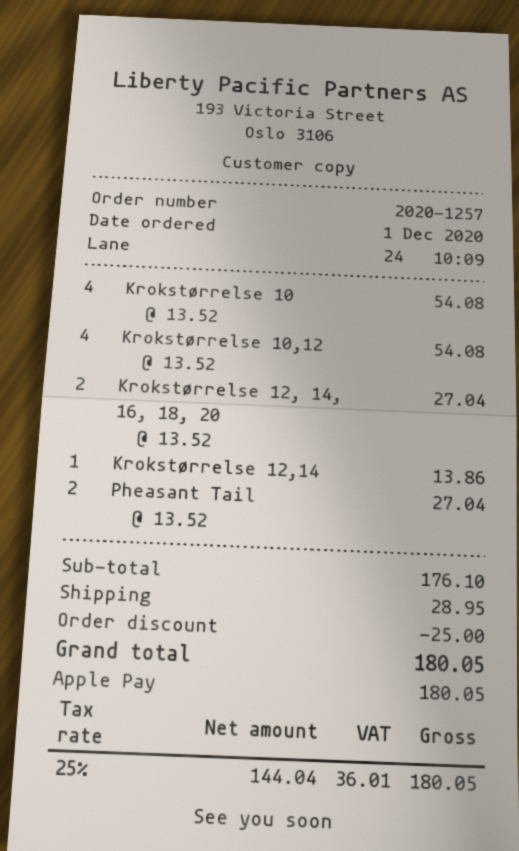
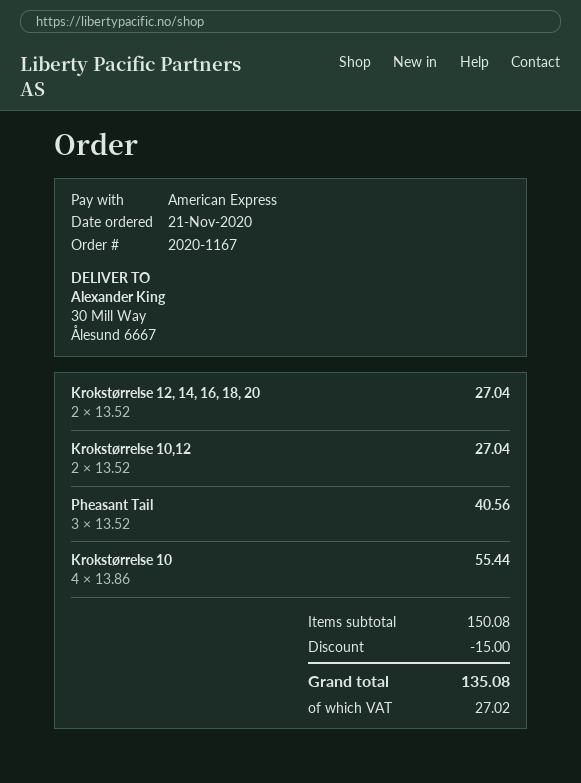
order number: 2020-1257 -> 2020-1167
order date: 2020-12-01 -> 2020-11-21
payment method: Apple Pay -> American Express
Krokstørrelse 10: 4 x 13.52 = 54.08 -> 4 x 13.86 = 55.44
Krokstørrelse 10,12: 4 x 13.52 = 54.08 -> 2 x 13.52 = 27.04
Krokstørrelse 12,14: 1 x 13.86 = 13.86 -> none
Pheasant Tail: 2 x 13.52 = 27.04 -> 3 x 13.52 = 40.56
subtotal: 176.10 -> 150.08
discount: 25.00 -> 15.00
shipping: 28.95 -> none
tax: 36.01 -> 27.02
total: 180.05 -> 135.08

